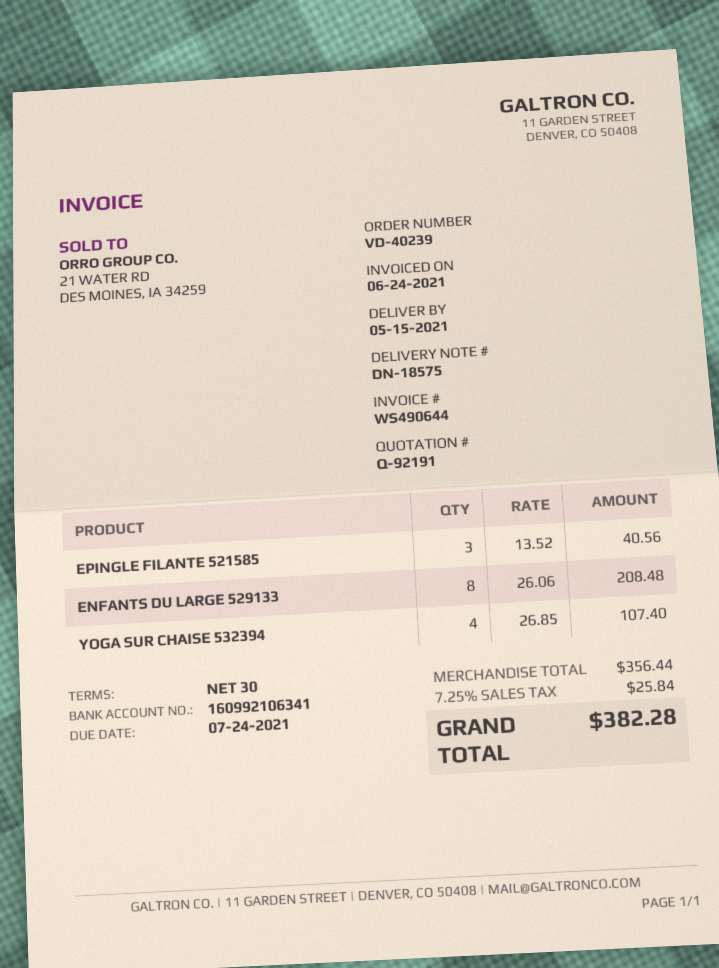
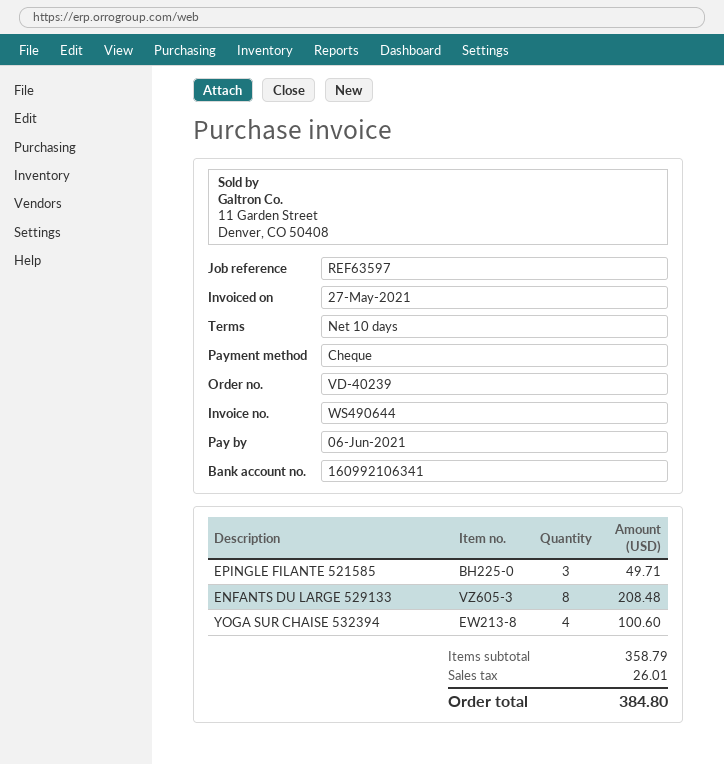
invoice date: 2021-06-24 -> 2021-05-27
payment terms: 30 days -> 10 days
due date: 2021-07-24 -> 2021-06-06
EPINGLE FILANTE 521585: 3 for 40.56 -> 3 for 49.71
YOGA SUR CHAISE 532394: 4 for 107.40 -> 4 for 100.60
subtotal: 356.44 -> 358.79
tax: 25.84 -> 26.01
total: 382.28 -> 384.80

